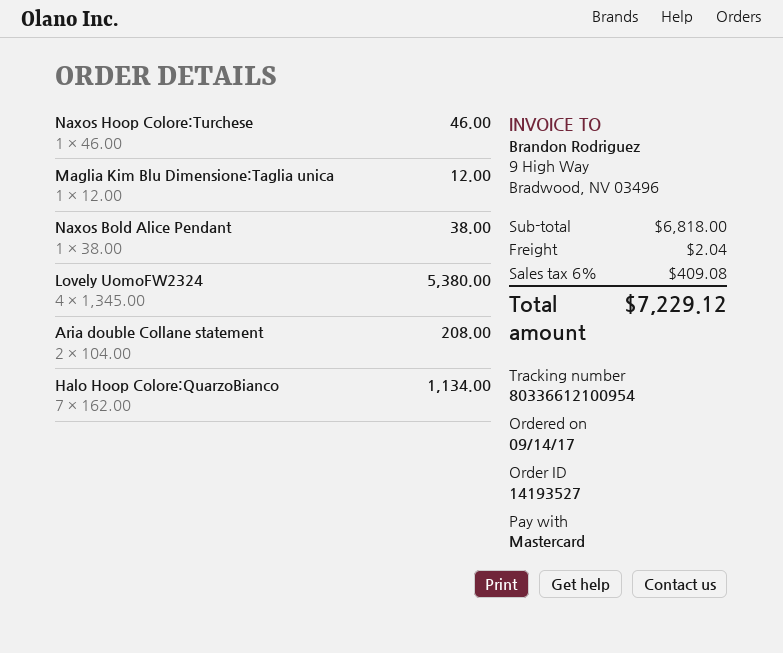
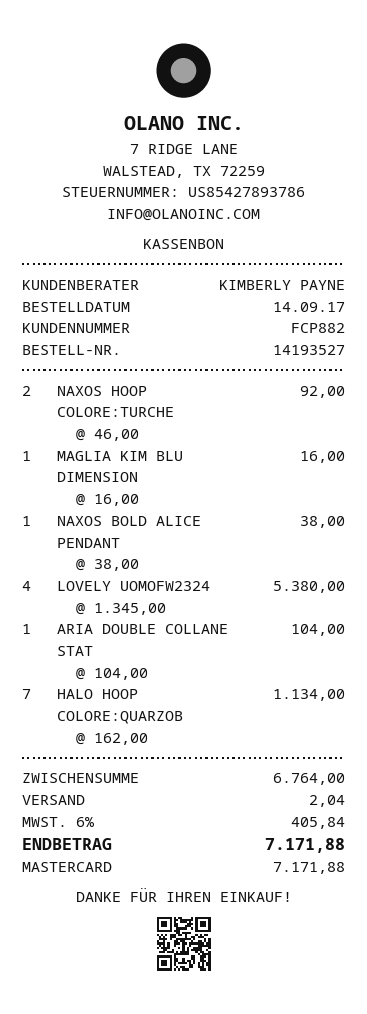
Naxos Hoop Colore:Turchese: 1 x 46.00 = 46.00 -> 2 x 46.00 = 92.00
Maglia Kim Blu Dimensione:Taglia unica: 1 x 12.00 = 12.00 -> 1 x 16.00 = 16.00
Aria double Collane statement: 2 x 104.00 = 208.00 -> 1 x 104.00 = 104.00
subtotal: 6818.00 -> 6764.00
tax: 6% = 409.08 -> 6% = 405.84
total: 7229.12 -> 7171.88

